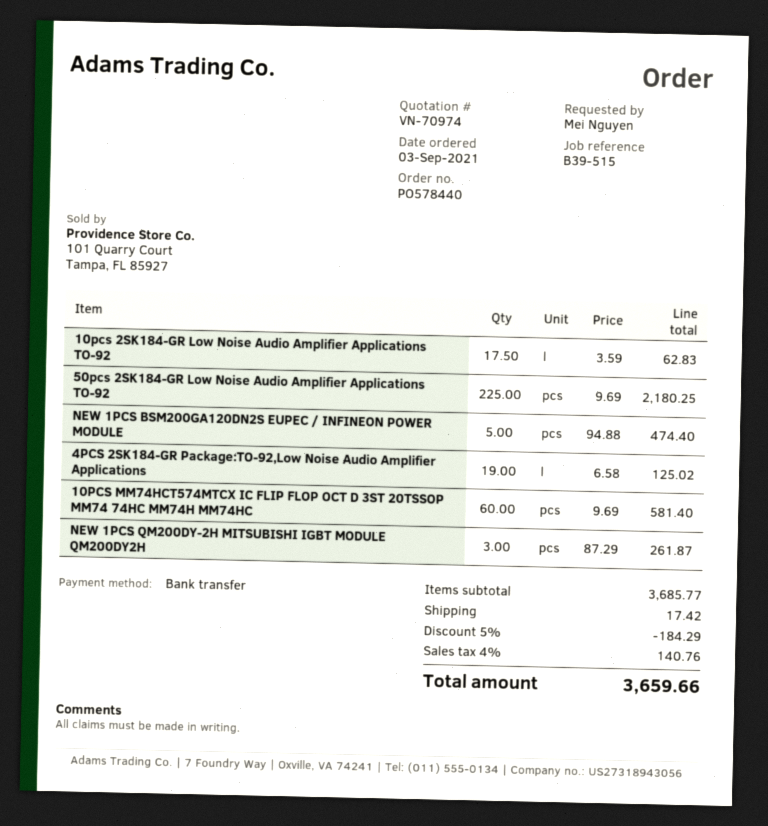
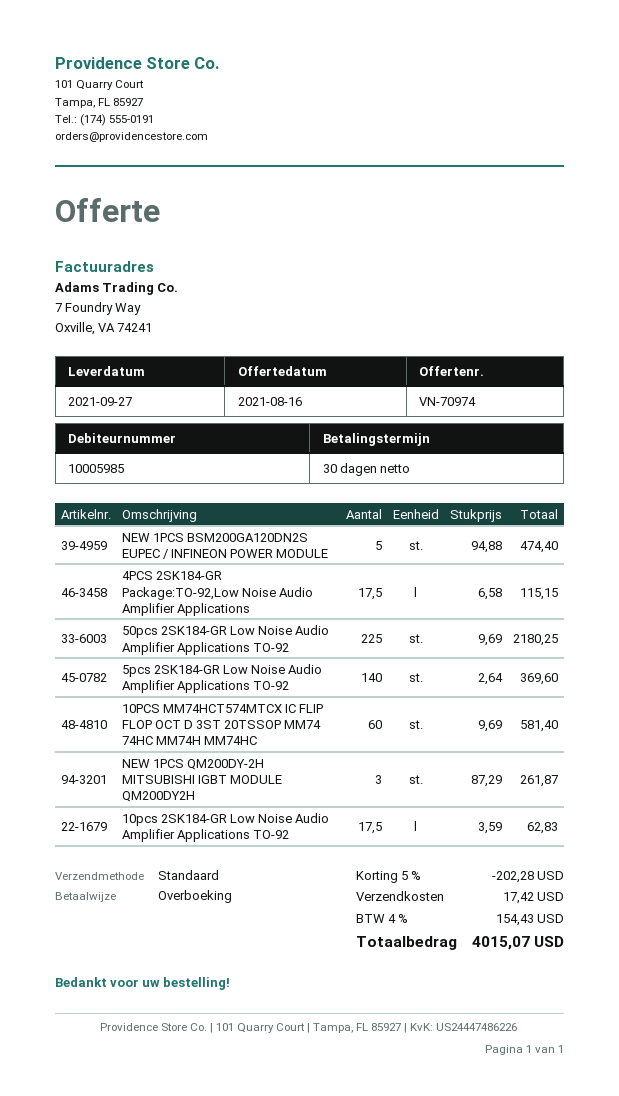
4PCS 2SK184-GR Package:TO-92,Low Noise Audio Amplifier Applications: 19 x 6.58 = 125.02 -> 17.5 x 6.58 = 115.15
5pcs 2SK184-GR Low Noise Audio Amplifier Applications TO-92: none -> 140 x 2.64 = 369.60
discount: 5% = 184.29 -> 5% = 202.28
tax: 4% = 140.76 -> 4% = 154.43
total: 3659.66 -> 4015.07

